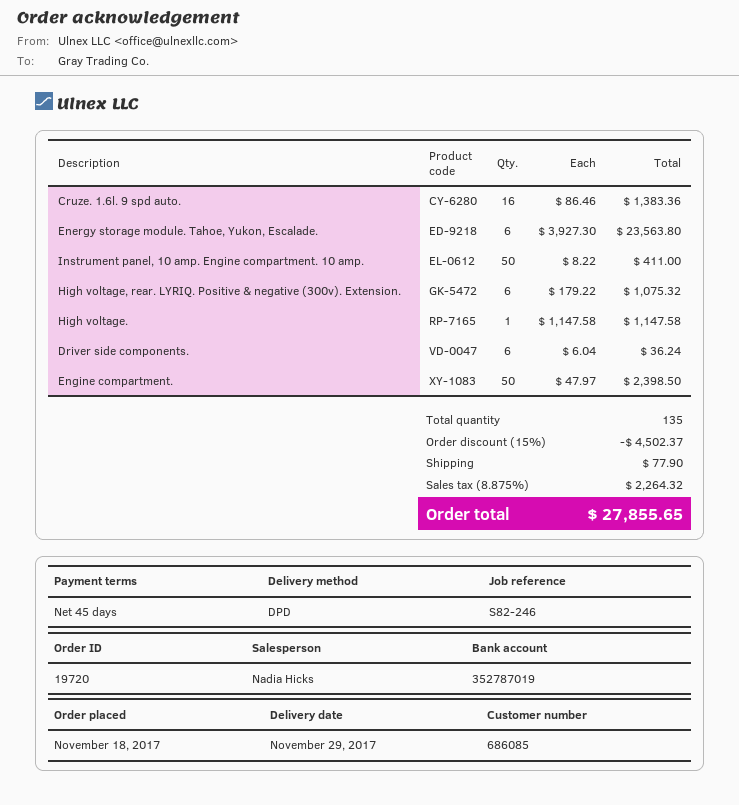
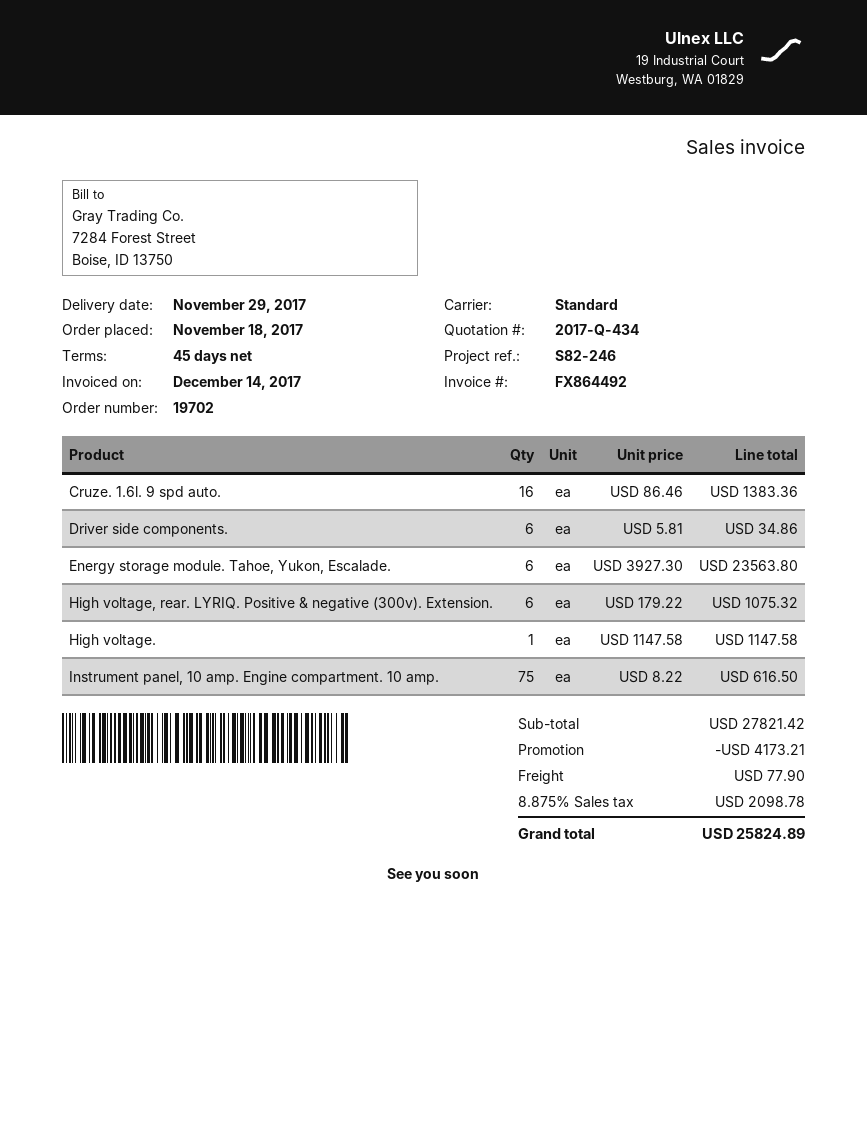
order number: 19720 -> 19702
shipping method: DPD -> standard
Instrument panel, 10 amp. Engine compartment. 10 amp.: 50 x 8.22 = 411.00 -> 75 x 8.22 = 616.50
Driver side components.: 6 x 6.04 = 36.24 -> 6 x 5.81 = 34.86
Engine compartment.: 50 x 47.97 = 2398.50 -> none
discount: 4502.37 -> 4173.21
tax: 8.875% = 2264.32 -> 8.875% = 2098.78
total: 27855.65 -> 25824.89

